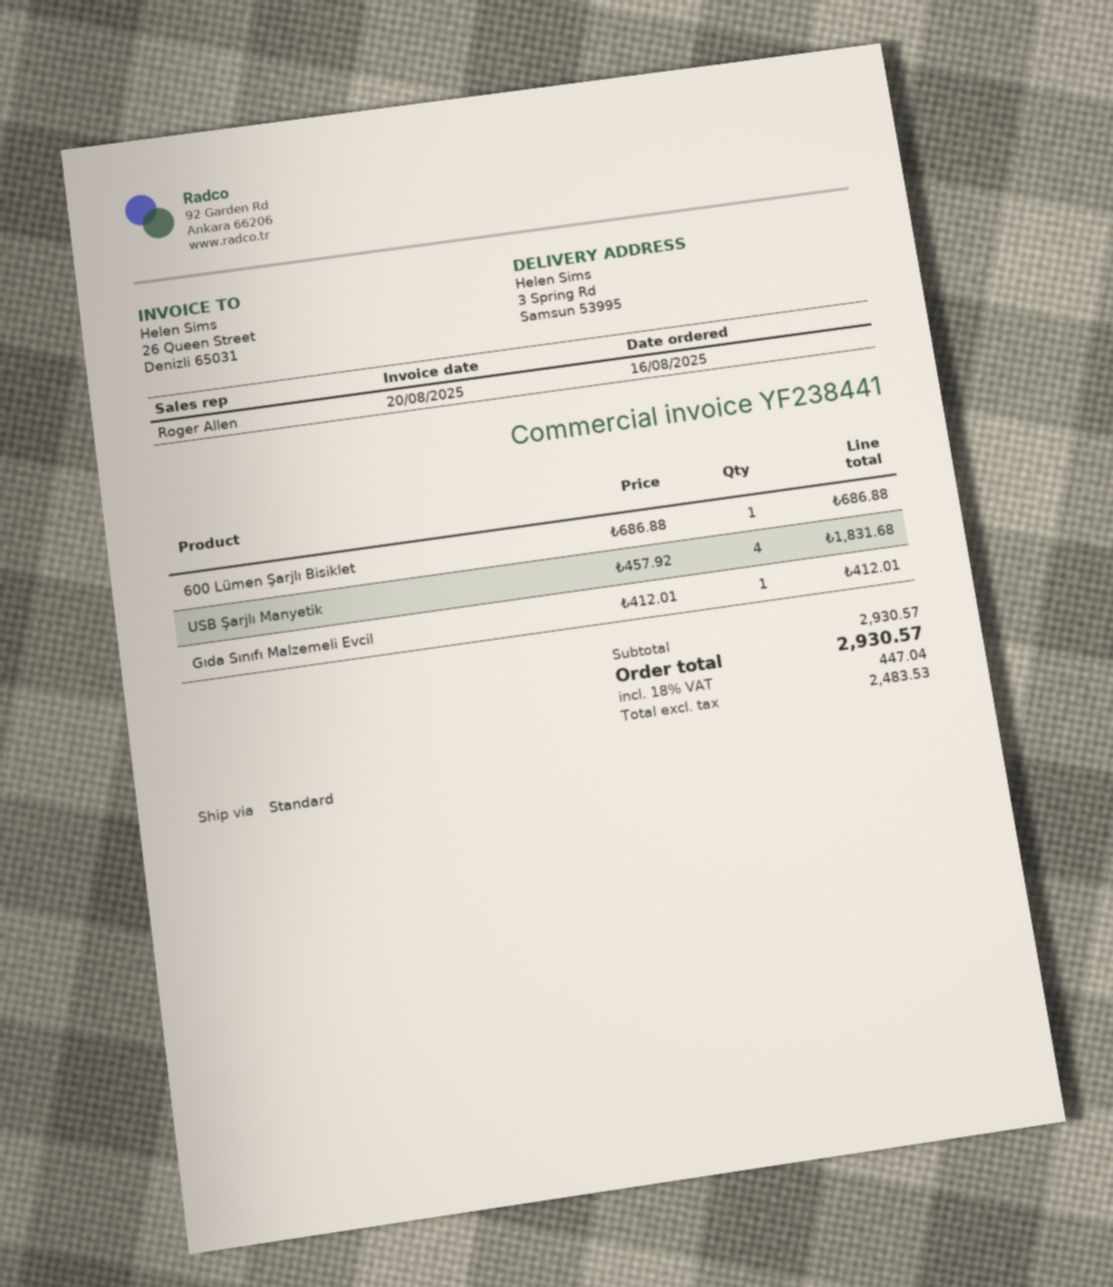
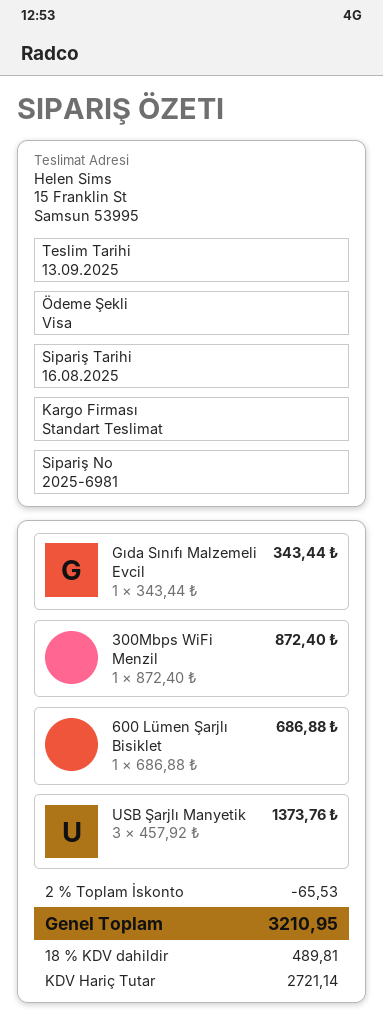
ship to: 3 Spring Rd, Samsun 53995 -> 15 Franklin St, Samsun 53995
USB Şarjlı Manyetik: 4 x 457.92 = 1831.68 -> 3 x 457.92 = 1373.76
Gıda Sınıfı Malzemeli Evcil: 1 x 412.01 = 412.01 -> 1 x 343.44 = 343.44
300Mbps WiFi Menzil: none -> 1 x 872.40 = 872.40
discount: none -> 2% = 65.53
net: 2483.53 -> 2721.14
tax: 18% = 447.04 -> 18% = 489.81
total: 2930.57 -> 3210.95

